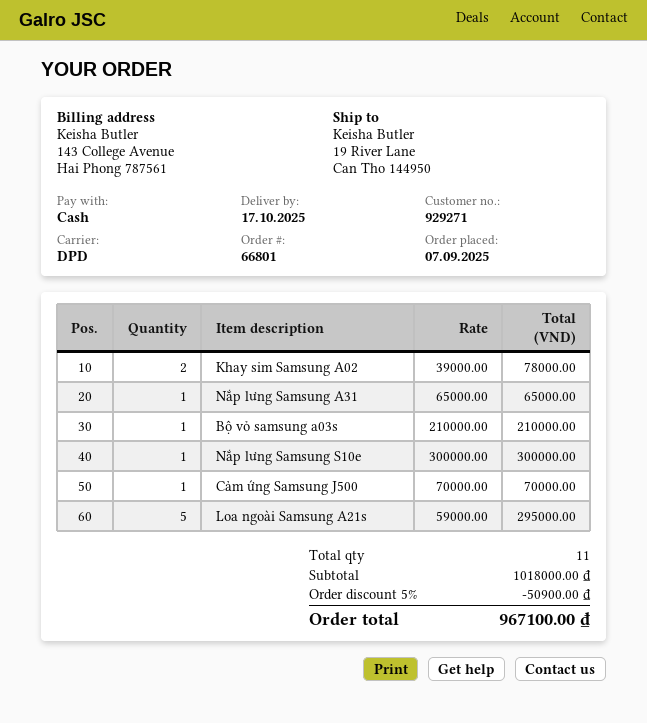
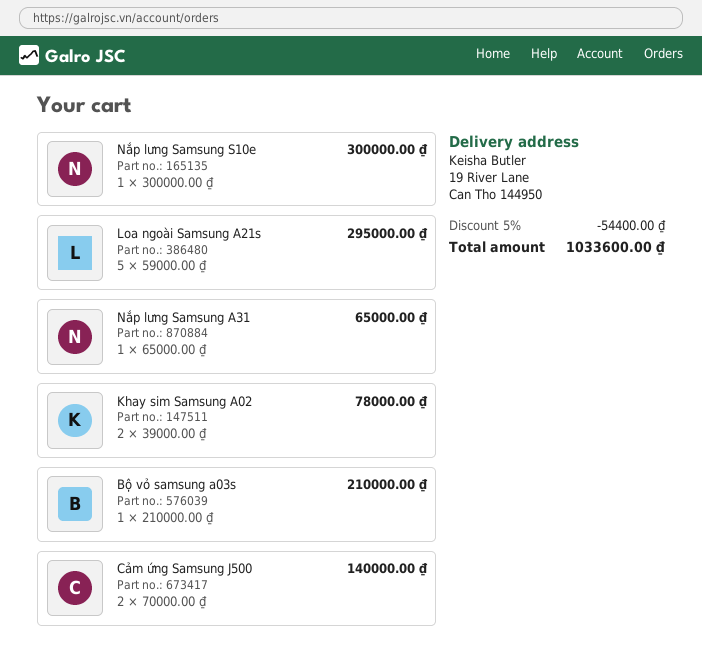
Cảm ứng Samsung J500: 1 x 70000.00 = 70000.00 -> 2 x 70000.00 = 140000.00
discount: 5% = 50900.00 -> 5% = 54400.00
total: 967100.00 -> 1033600.00

